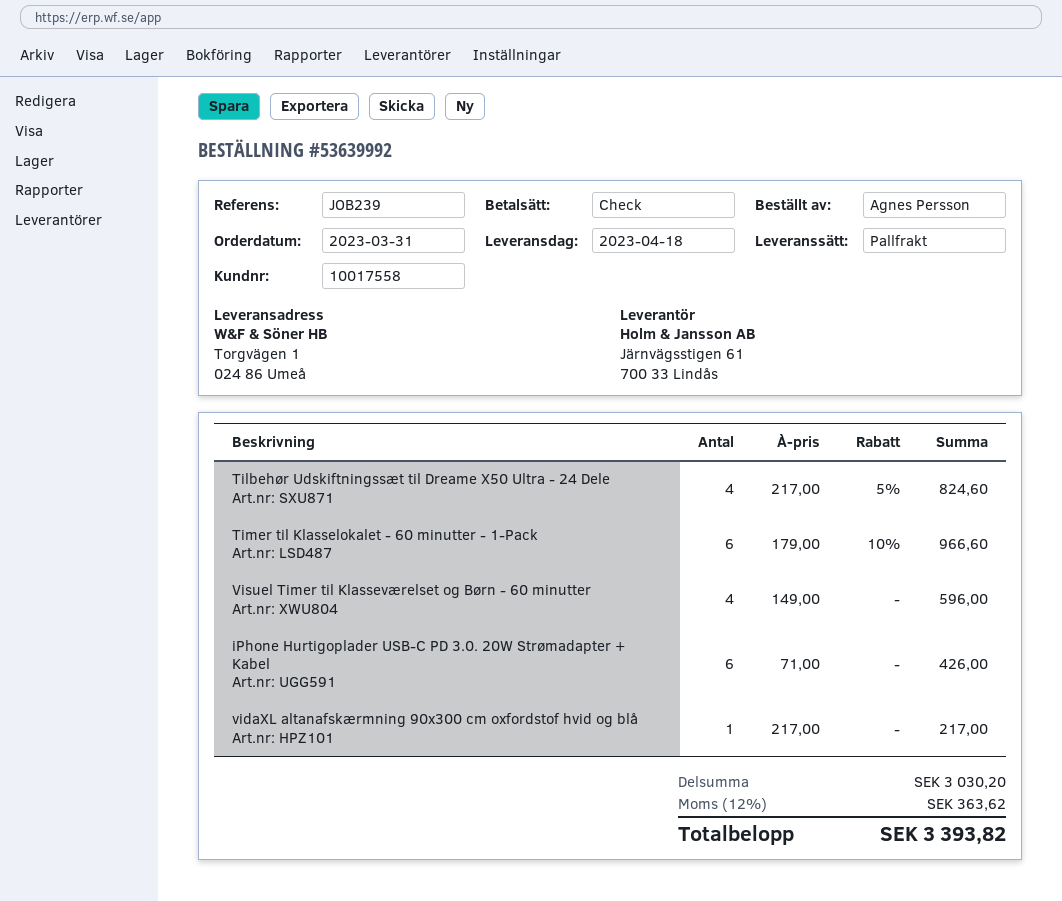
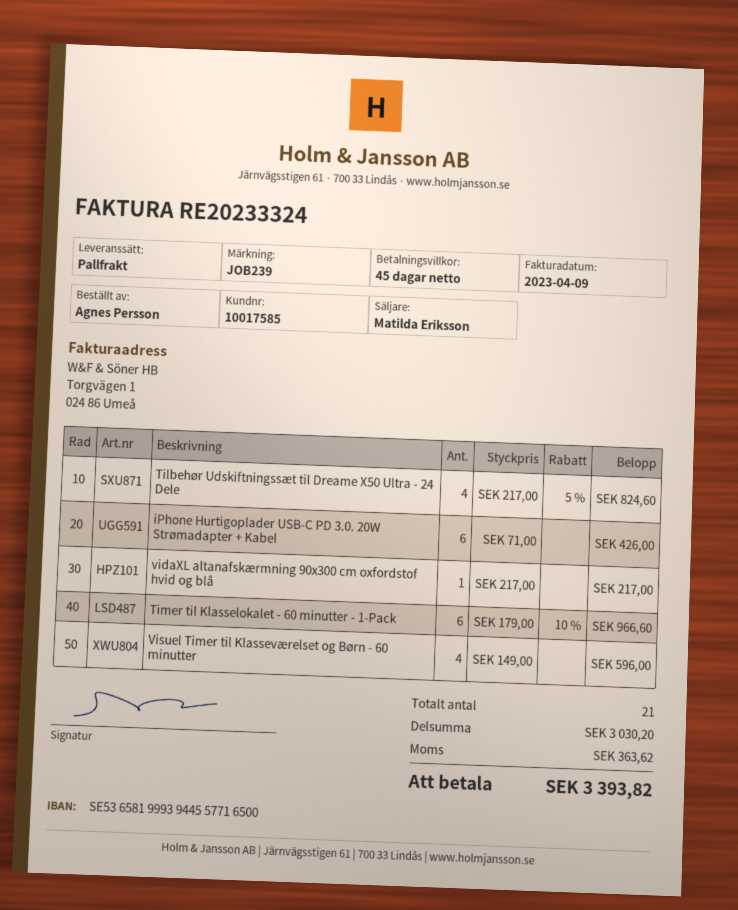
customer number: 10017558 -> 10017585

